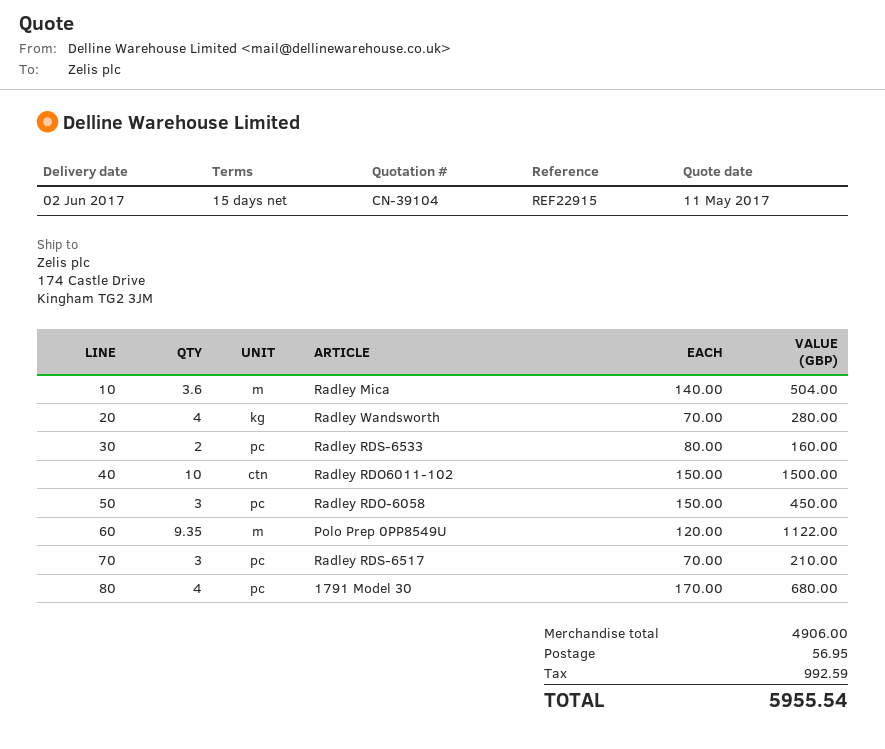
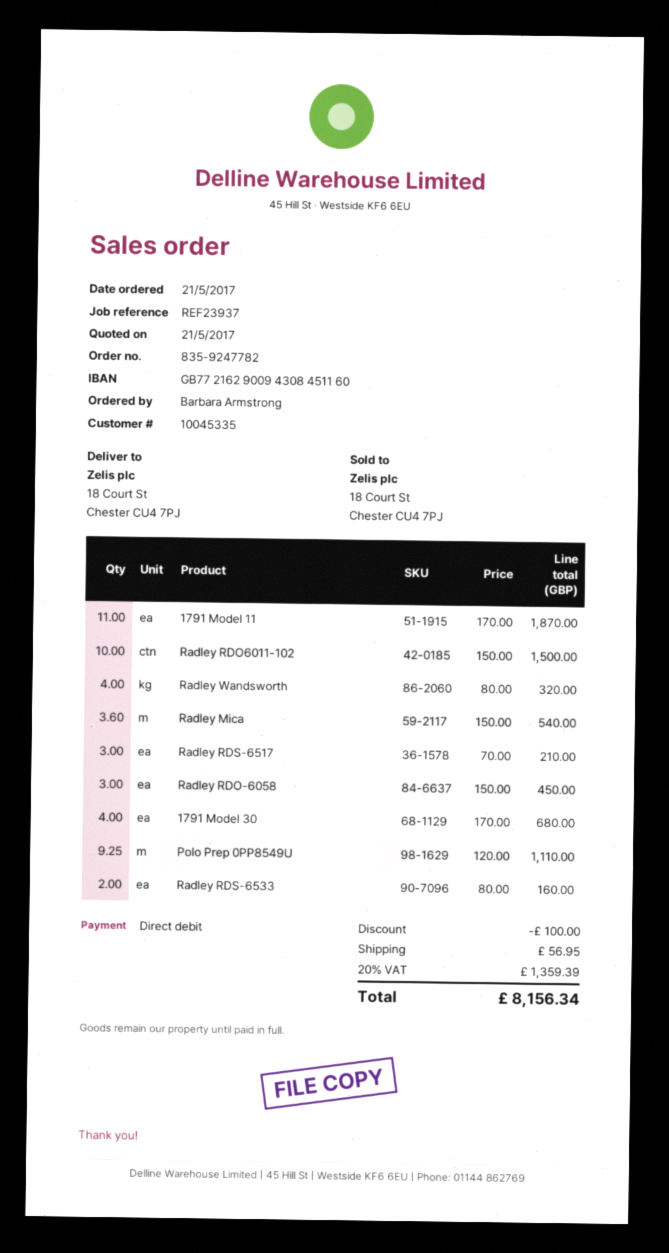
quote date: 2017-05-11 -> 2017-05-21
reference: REF22915 -> REF23937
ship to: 174 Castle Drive, Kingham TG2 3JM -> 18 Court St, Chester CU4 7PJ
Radley Mica: 3.6 x 140.00 = 504.00 -> 3.6 x 150.00 = 540.00
Radley Wandsworth: 4 x 70.00 = 280.00 -> 4 x 80.00 = 320.00
Polo Prep 0PP8549U: 9.35 x 120.00 = 1122.00 -> 9.25 x 120.00 = 1110.00
1791 Model 11: none -> 11 x 170.00 = 1870.00
discount: none -> 100.00
tax: 992.59 -> 1359.39
total: 5955.54 -> 8156.34

